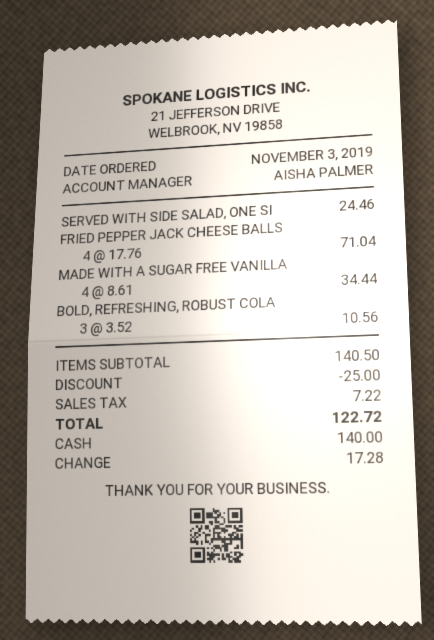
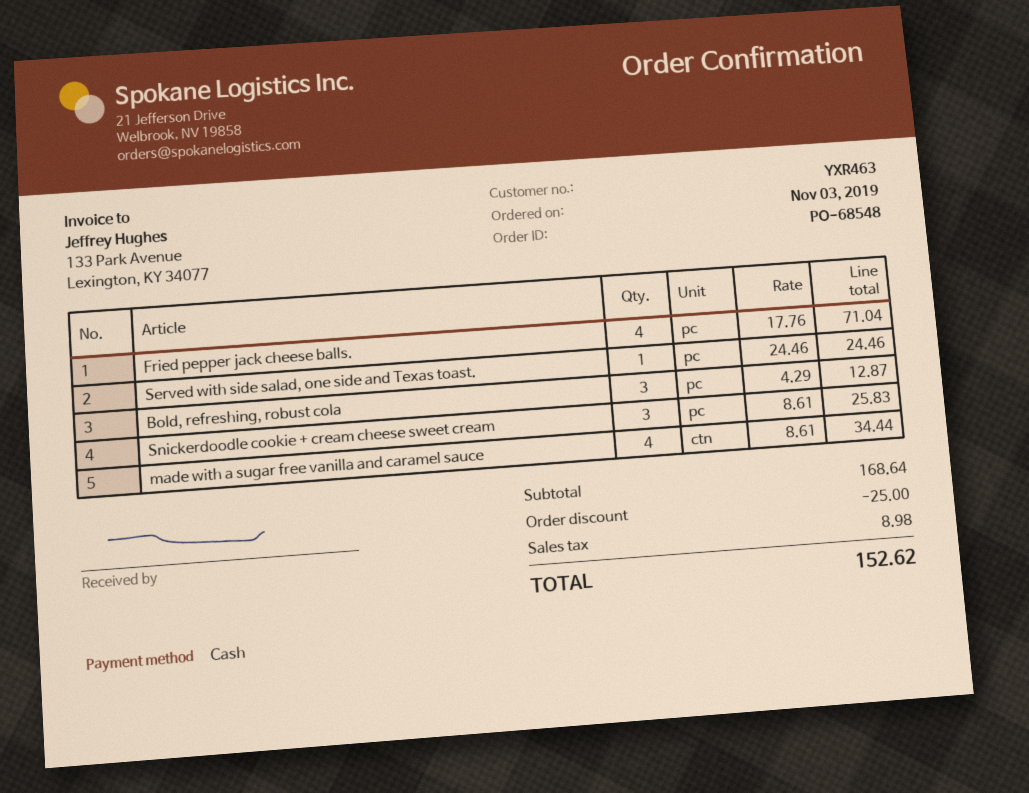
BOLD, REFRESHING, ROBUST COLA: 3 x 3.52 = 10.56 -> 3 x 4.29 = 12.87
Snickerdoodle cookie + cream cheese sweet cream: none -> 3 x 8.61 = 25.83
subtotal: 140.50 -> 168.64
tax: 7.22 -> 8.98
total: 122.72 -> 152.62

